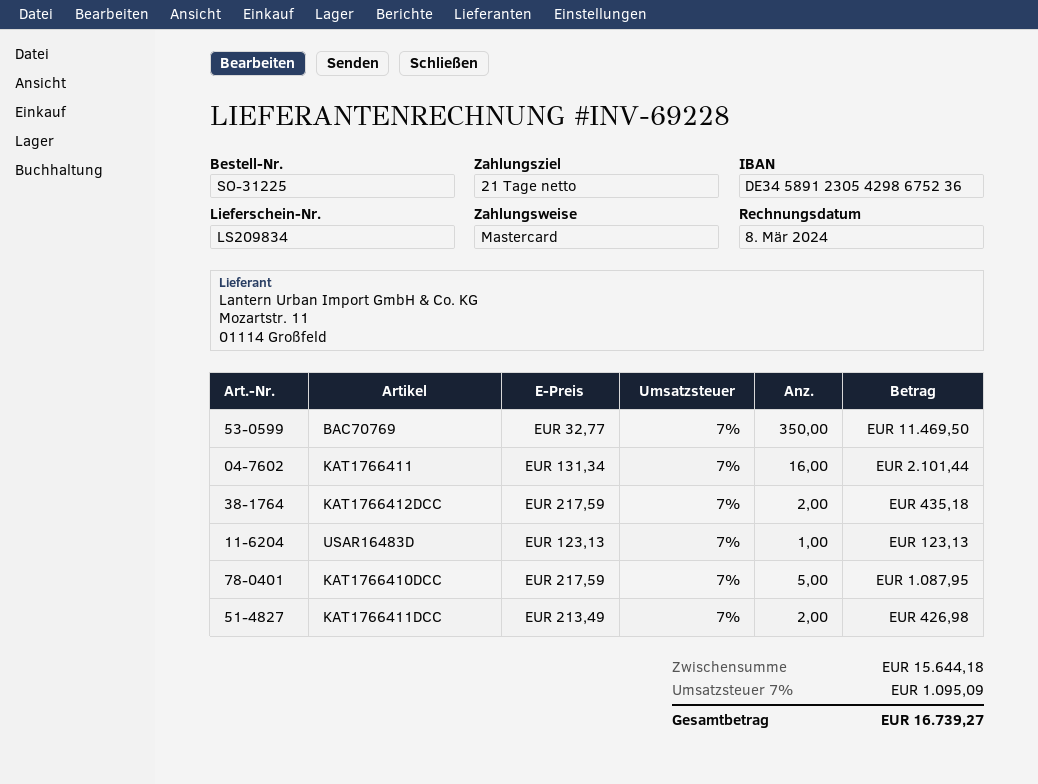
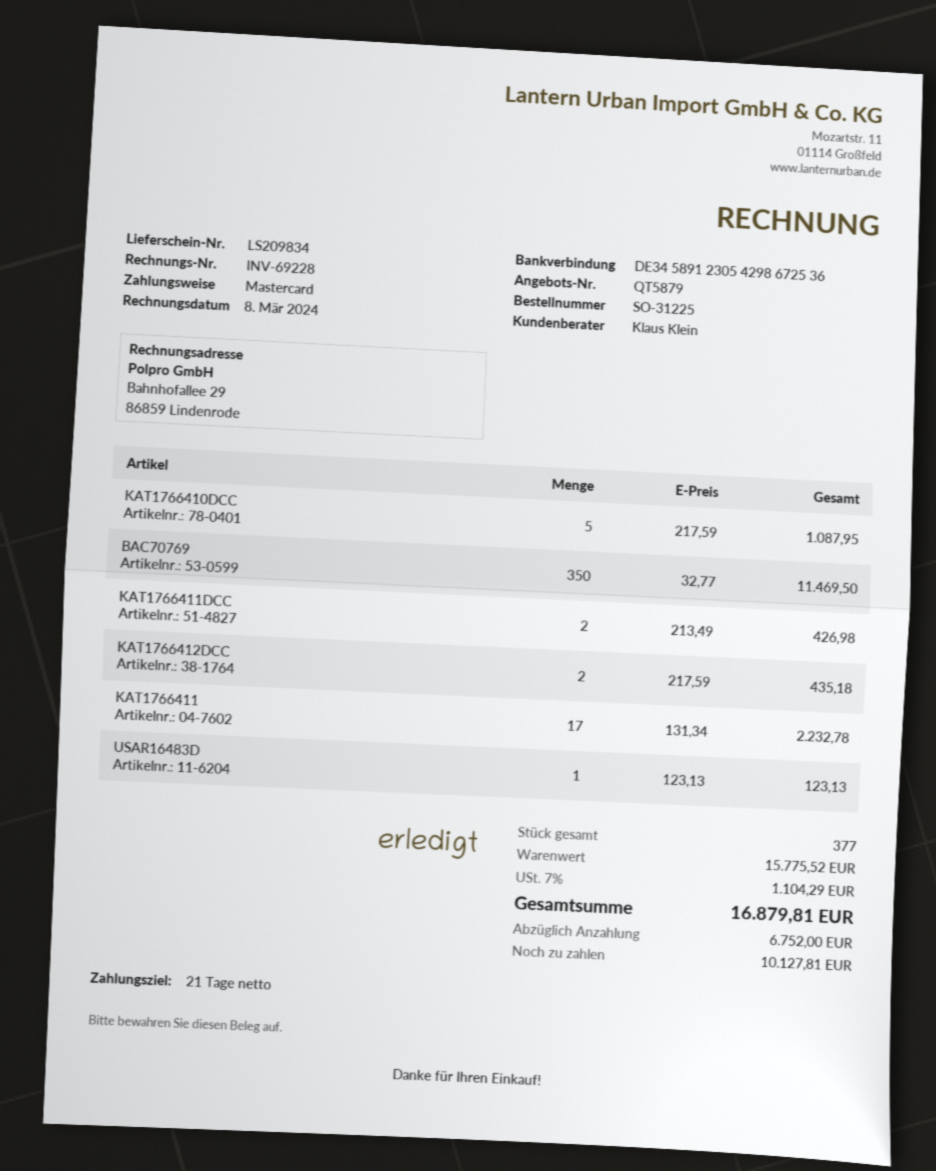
bank account: DE34589123054298675236 -> DE34589123054298672536
KAT1766411: 16 x 131.34 = 2101.44 -> 17 x 131.34 = 2232.78
subtotal: 15644.18 -> 15775.52
tax: 7% = 1095.09 -> 7% = 1104.29
total: 16739.27 -> 16879.81

